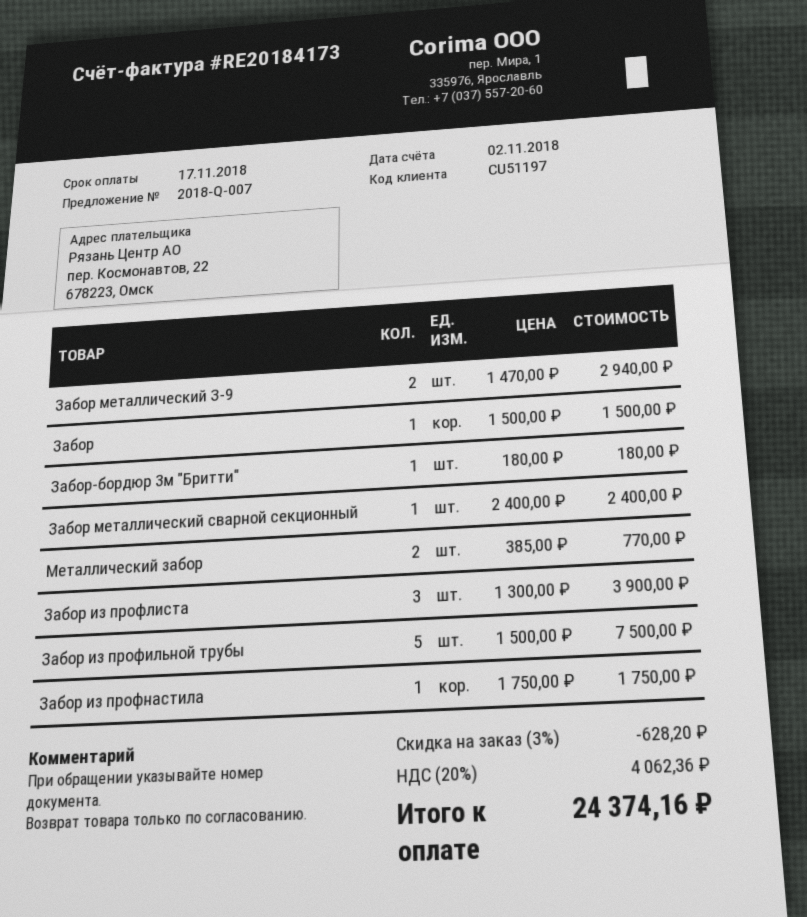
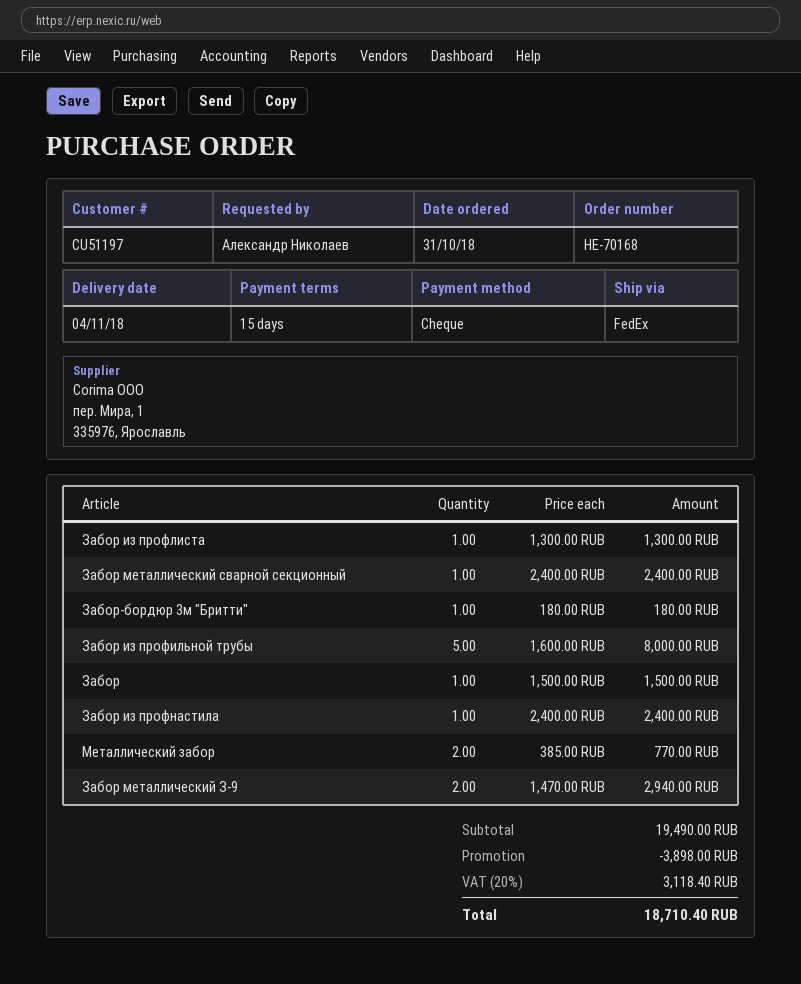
Забор из профлиста: 3 x 1300.00 = 3900.00 -> 1 x 1300.00 = 1300.00
Забор из профильной трубы: 5 x 1500.00 = 7500.00 -> 5 x 1600.00 = 8000.00
Забор из профнастила: 1 x 1750.00 = 1750.00 -> 1 x 2400.00 = 2400.00
discount: 628.20 -> 3898.00
tax: 20% = 4062.36 -> 20% = 3118.40
total: 24374.16 -> 18710.40

